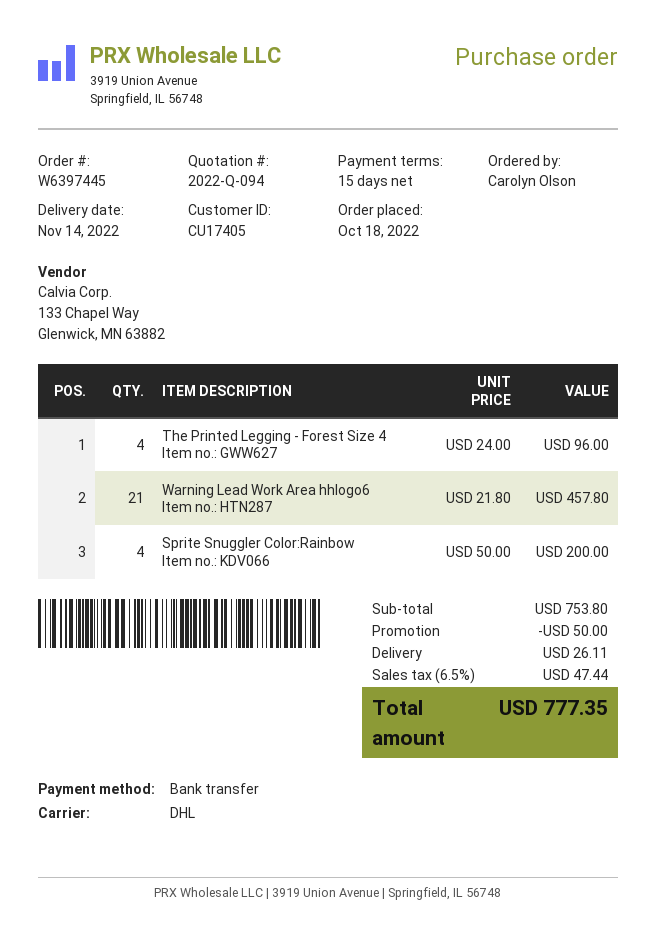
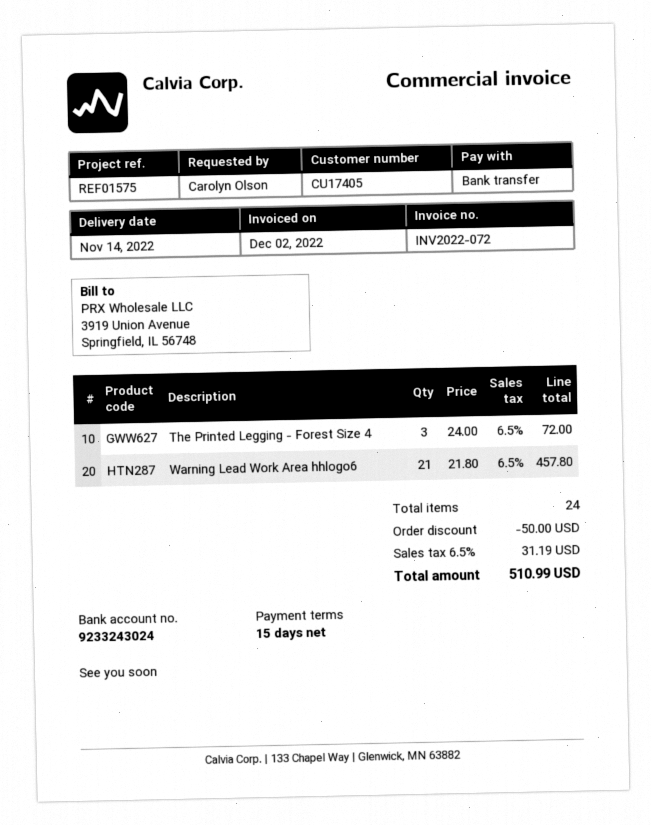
The Printed Legging - Forest Size 4: 4 x 24.00 = 96.00 -> 3 x 24.00 = 72.00
Sprite Snuggler Color:Rainbow: 4 x 50.00 = 200.00 -> none
shipping: 26.11 -> none
tax: 6.5% = 47.44 -> 6.5% = 31.19
total: 777.35 -> 510.99

